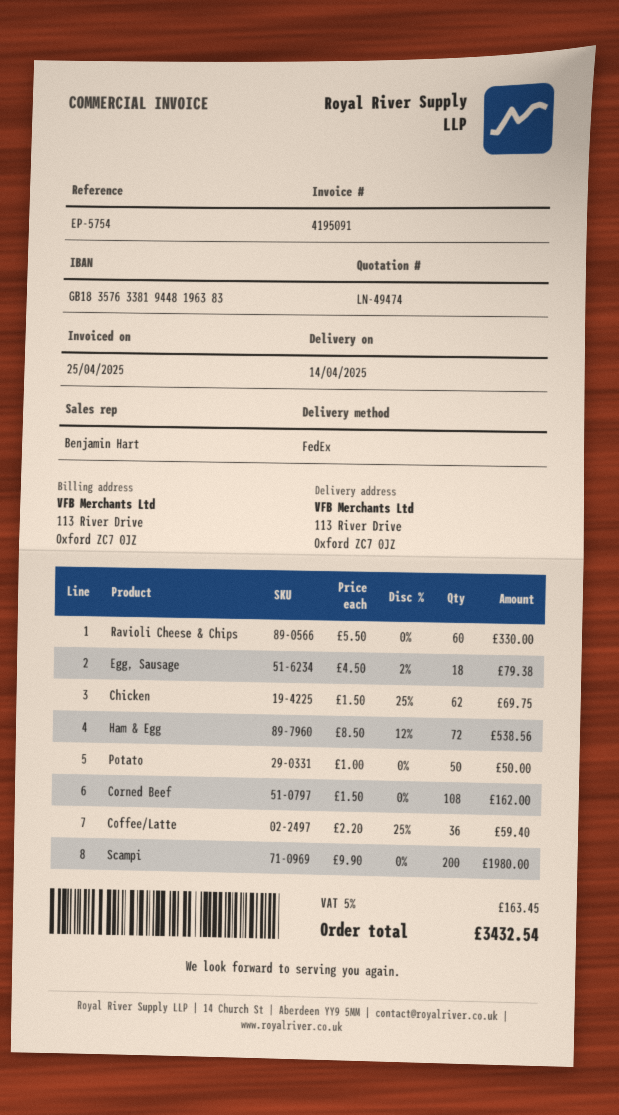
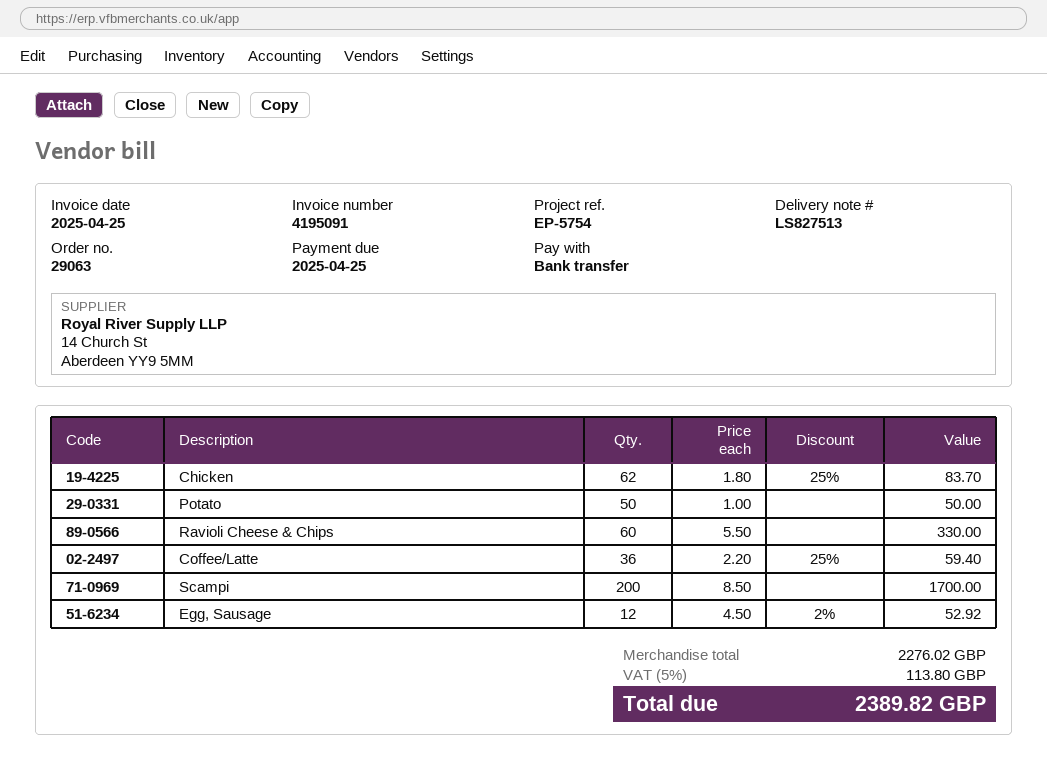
Egg, Sausage: 18 x 4.50 - 2% = 79.38 -> 12 x 4.50 - 2% = 52.92
Chicken: 62 x 1.50 - 25% = 69.75 -> 62 x 1.80 - 25% = 83.70
Ham & Egg: 72 x 8.50 - 12% = 538.56 -> none
Corned Beef: 108 x 1.50 = 162.00 -> none
Scampi: 200 x 9.90 = 1980.00 -> 200 x 8.50 = 1700.00
tax: 5% = 163.45 -> 5% = 113.80
total: 3432.54 -> 2389.82

